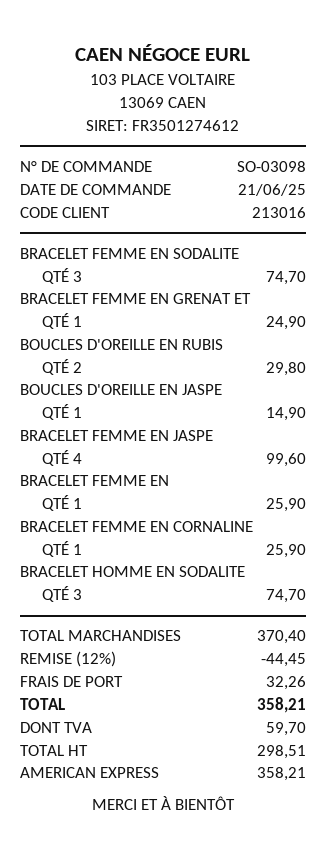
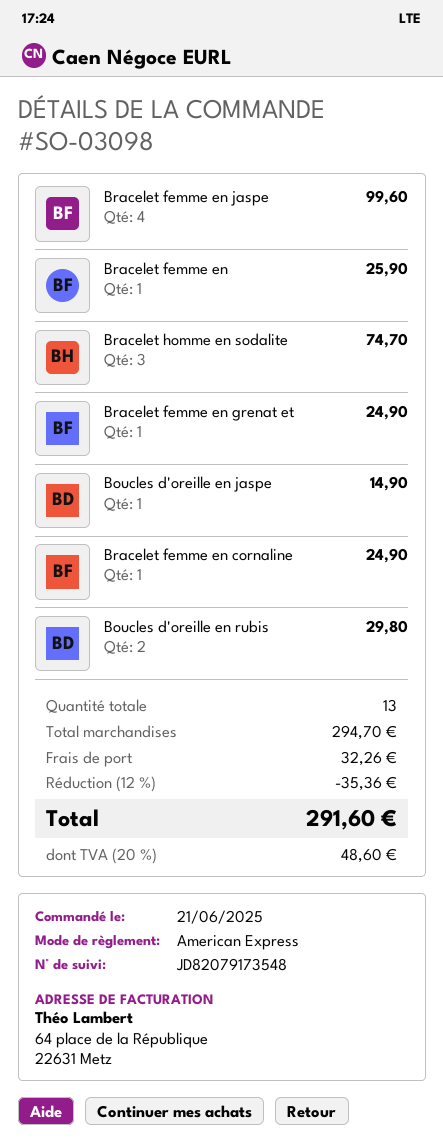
BRACELET FEMME EN SODALITE: 3 for 74.70 -> none
BRACELET FEMME EN CORNALINE: 1 for 25.90 -> 1 for 24.90
subtotal: 370.40 -> 294.70
discount: 12% = 44.45 -> 12% = 35.36
tax: 59.70 -> 48.60
total: 358.21 -> 291.60

